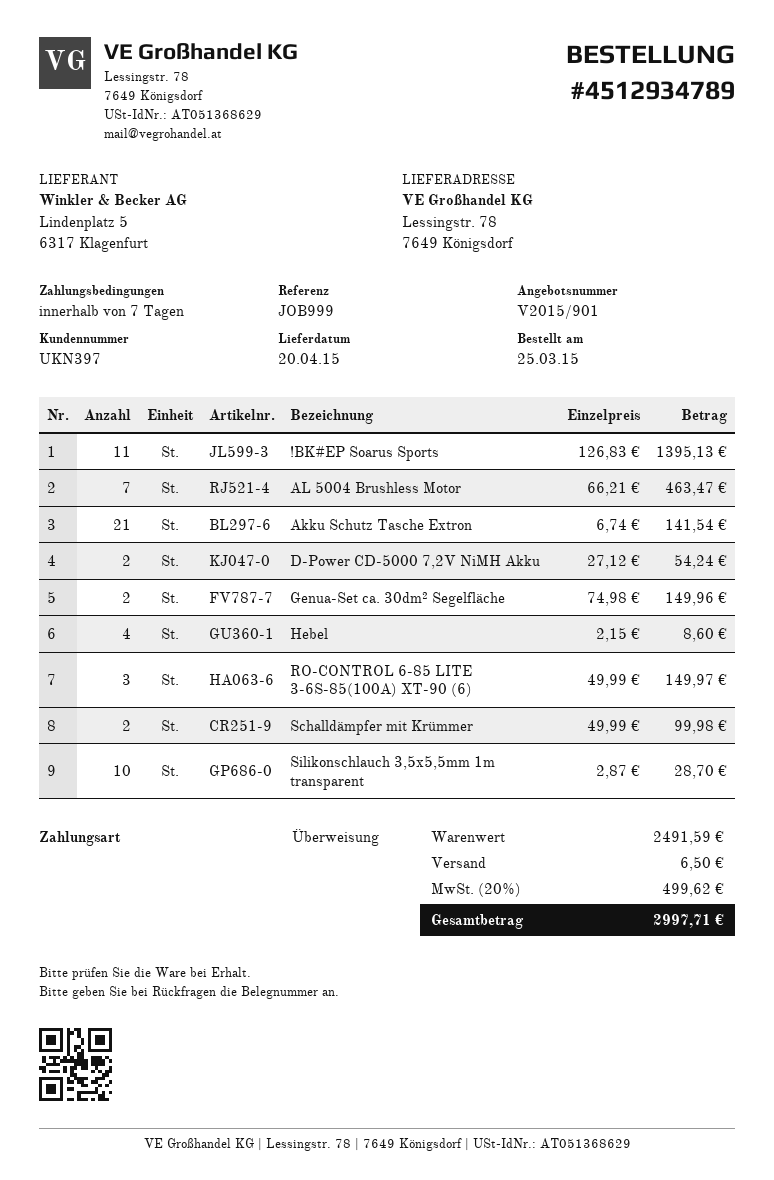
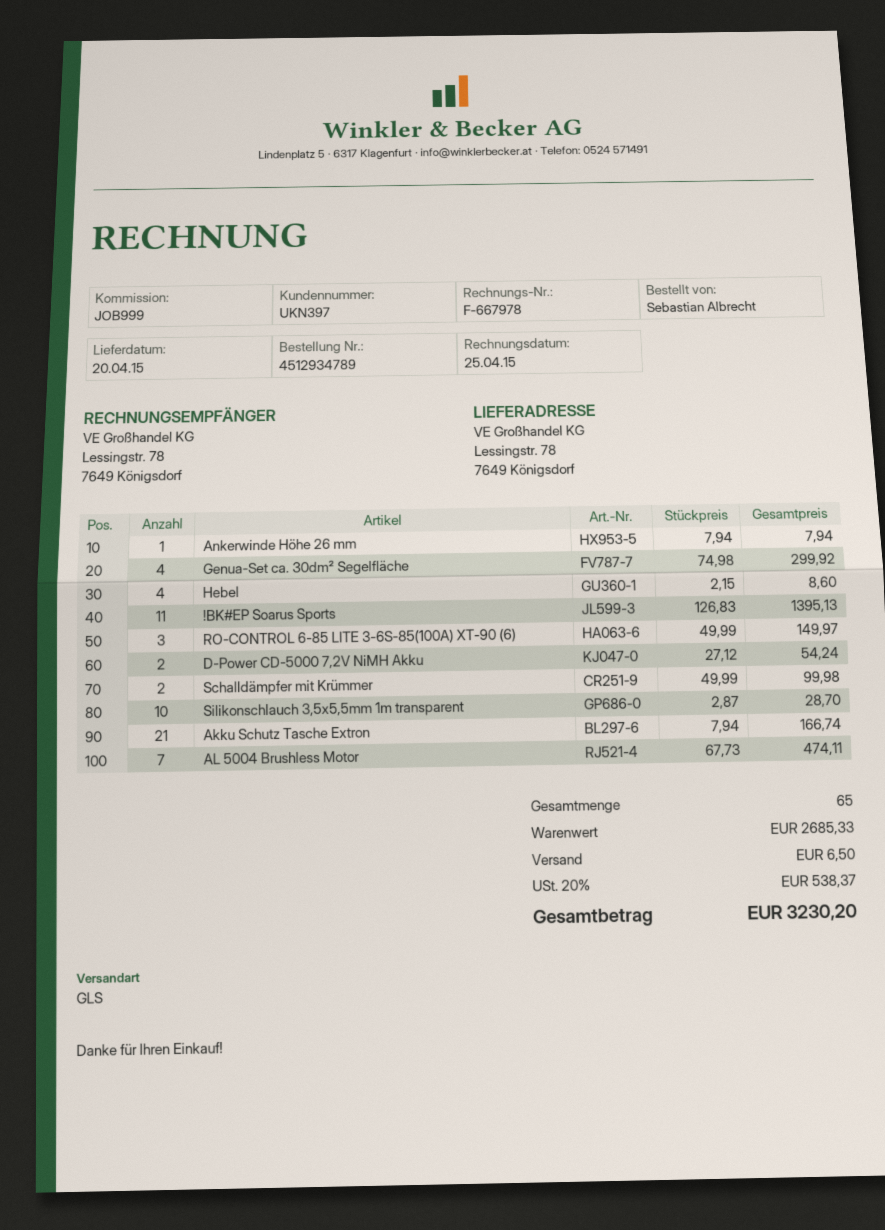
AL 5004 Brushless Motor: 7 x 66.21 = 463.47 -> 7 x 67.73 = 474.11
Akku Schutz Tasche Extron: 21 x 6.74 = 141.54 -> 21 x 7.94 = 166.74
Genua-Set ca. 30dm² Segelfläche: 2 x 74.98 = 149.96 -> 4 x 74.98 = 299.92
Ankerwinde Höhe 26 mm: none -> 1 x 7.94 = 7.94
subtotal: 2491.59 -> 2685.33
tax: 20% = 499.62 -> 20% = 538.37
total: 2997.71 -> 3230.20

